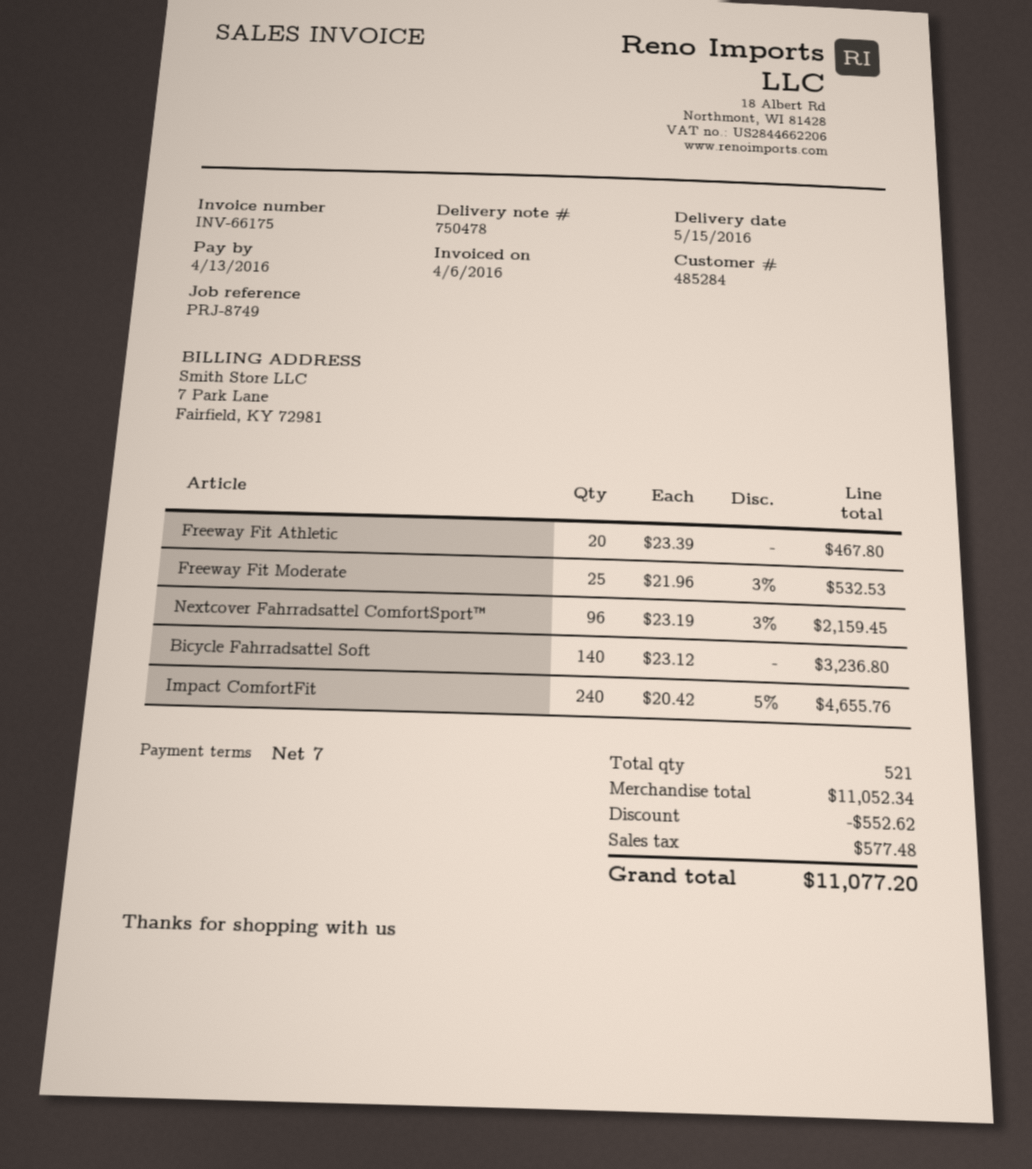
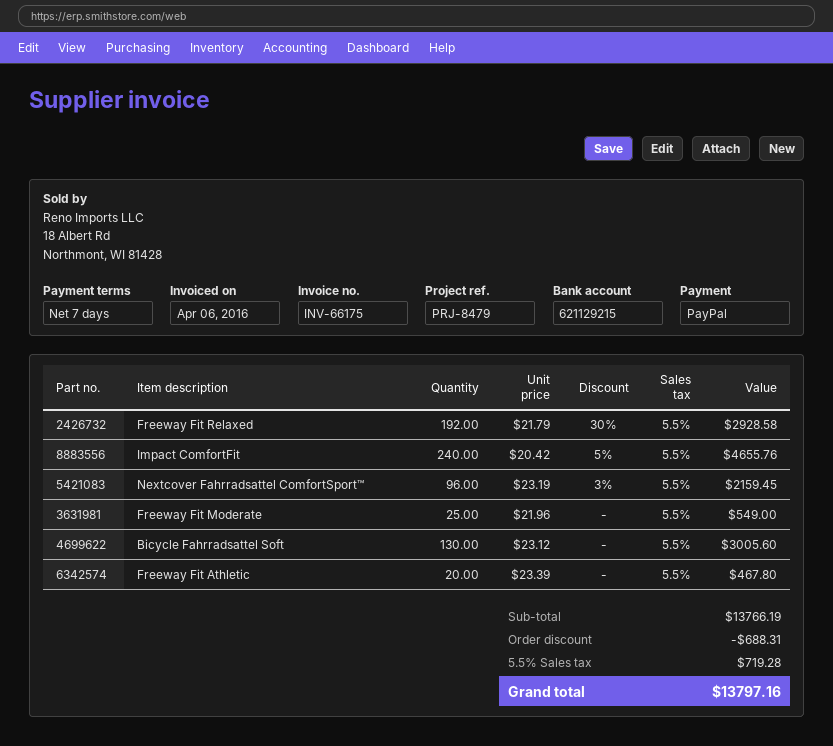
reference: PRJ-8749 -> PRJ-8479
Freeway Fit Moderate: 25 x 21.96 - 3% = 532.53 -> 25 x 21.96 = 549.00
Bicycle Fahrradsattel Soft: 140 x 23.12 = 3236.80 -> 130 x 23.12 = 3005.60
Freeway Fit Relaxed: none -> 192 x 21.79 - 30% = 2928.58
subtotal: 11052.34 -> 13766.19
discount: 552.62 -> 688.31
tax: 577.48 -> 719.28
total: 11077.20 -> 13797.16

